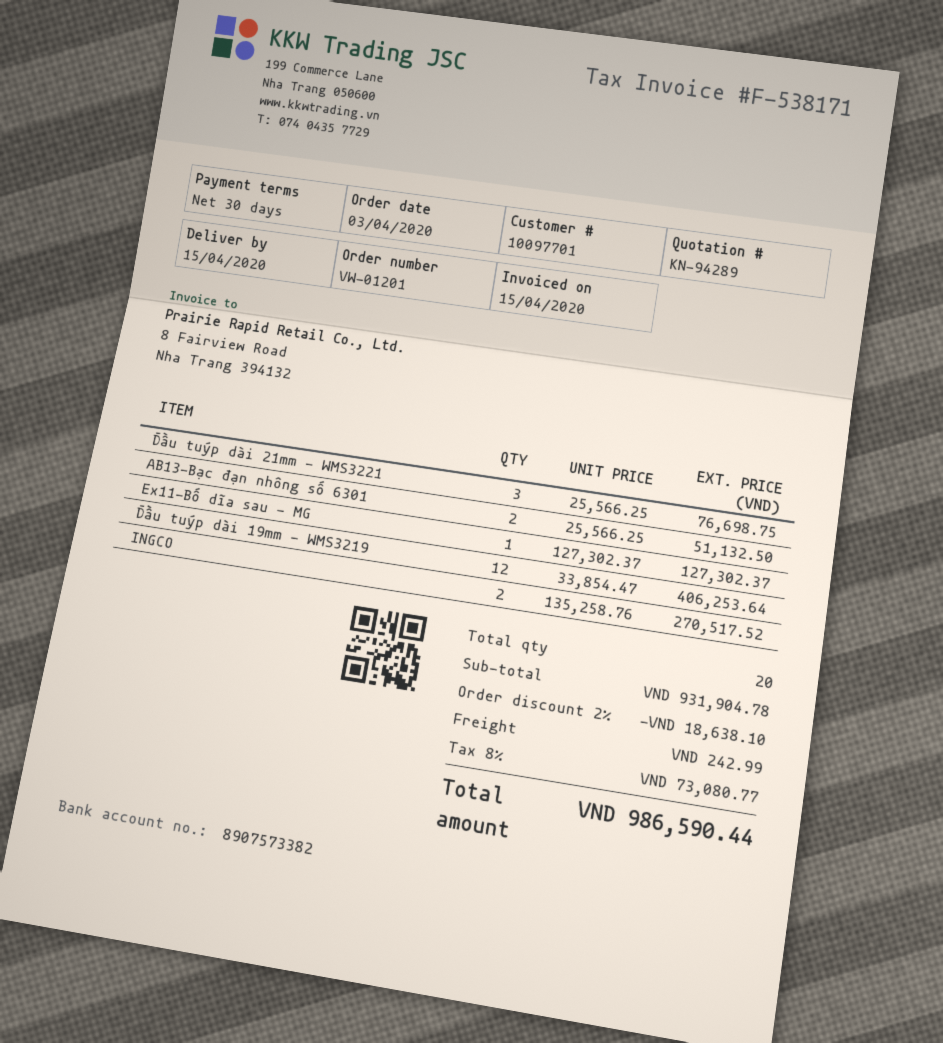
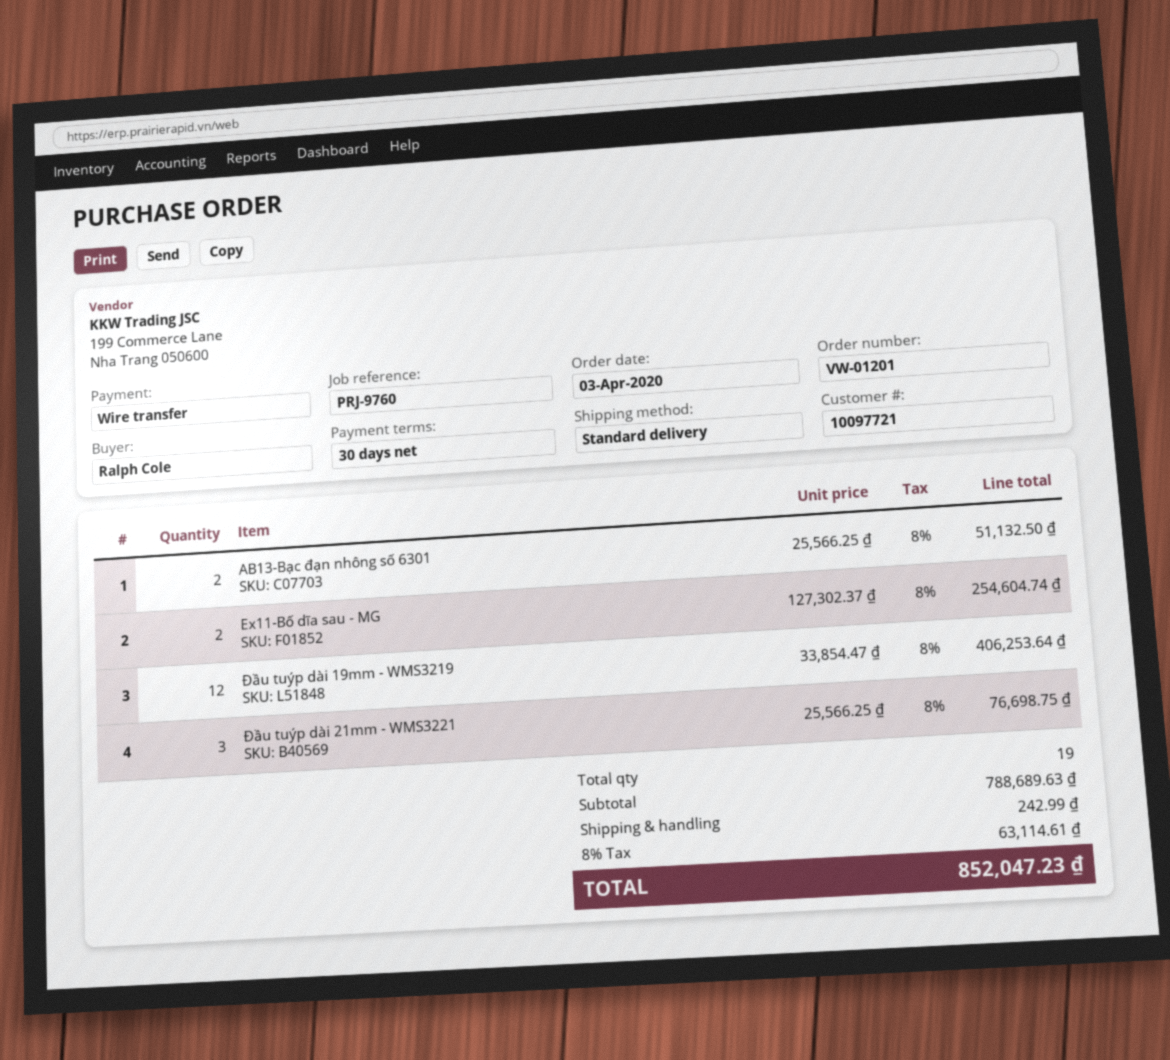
customer number: 10097701 -> 10097721
Ex11-Bố dĩa sau - MG: 1 x 127302.37 = 127302.37 -> 2 x 127302.37 = 254604.74
INGCO: 2 x 135258.76 = 270517.52 -> none
total quantity: 20 -> 19
subtotal: 931904.78 -> 788689.63
discount: 2% = 18638.10 -> none
tax: 8% = 73080.77 -> 8% = 63114.61
total: 986590.44 -> 852047.23

